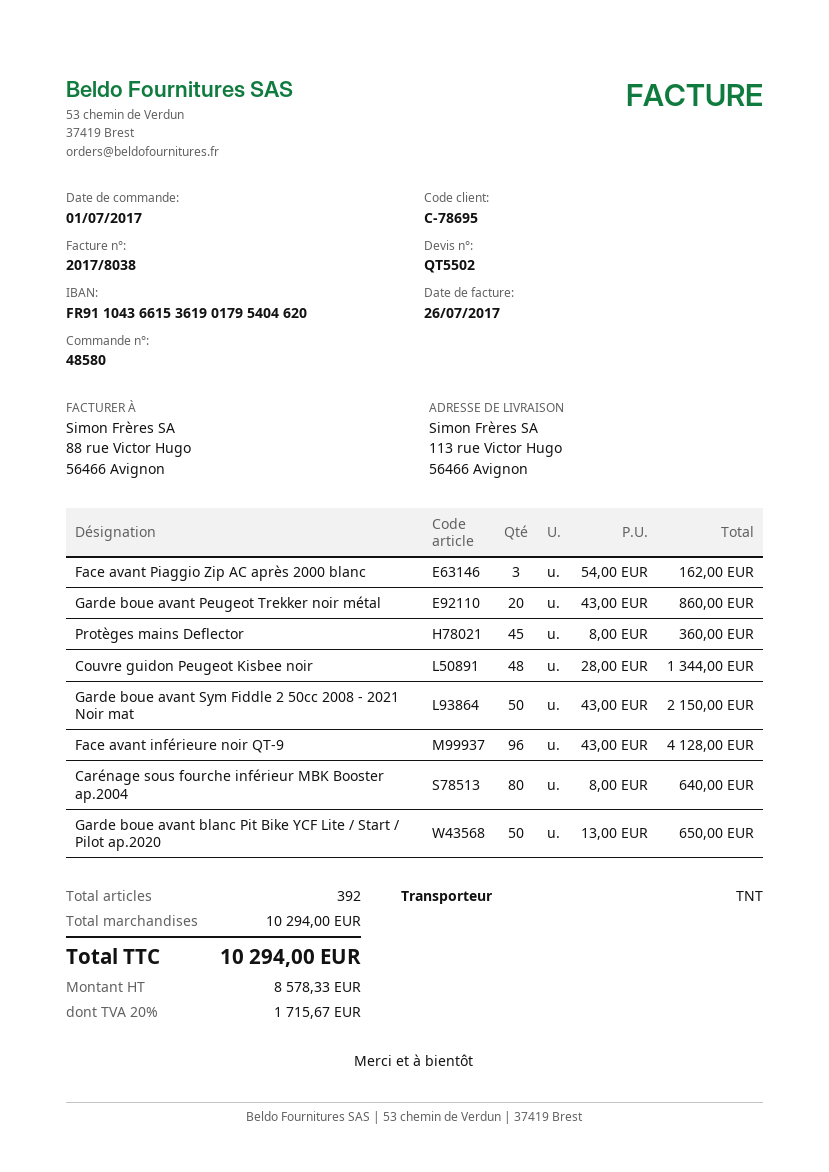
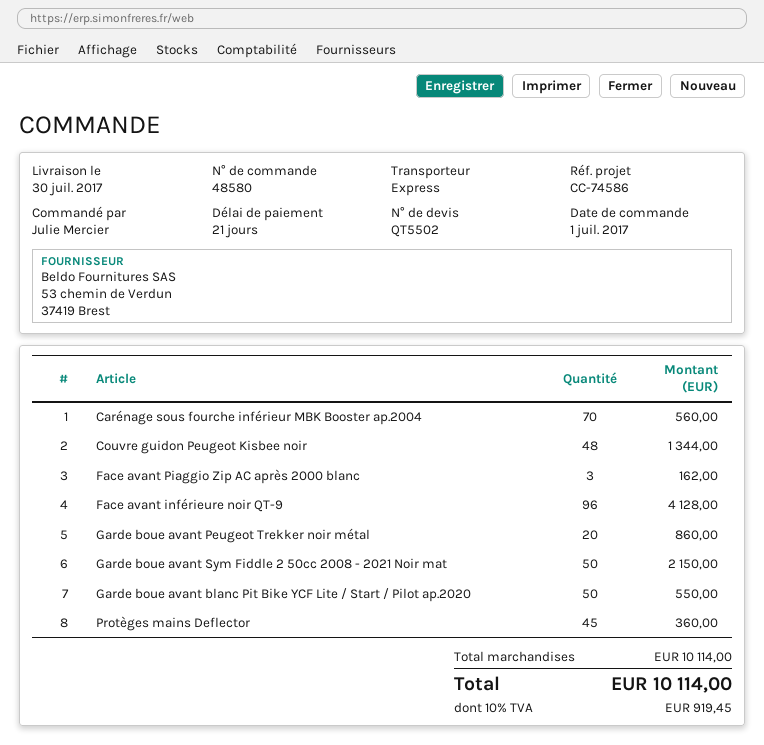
shipping method: TNT -> express
Carénage sous fourche inférieur MBK Booster ap.2004: 80 for 640.00 -> 70 for 560.00
Garde boue avant blanc Pit Bike YCF Lite / Start / Pilot ap.2020: 50 for 650.00 -> 50 for 550.00
subtotal: 10294.00 -> 10114.00
tax: 20% = 1715.67 -> 10% = 919.45
total: 10294.00 -> 10114.00

